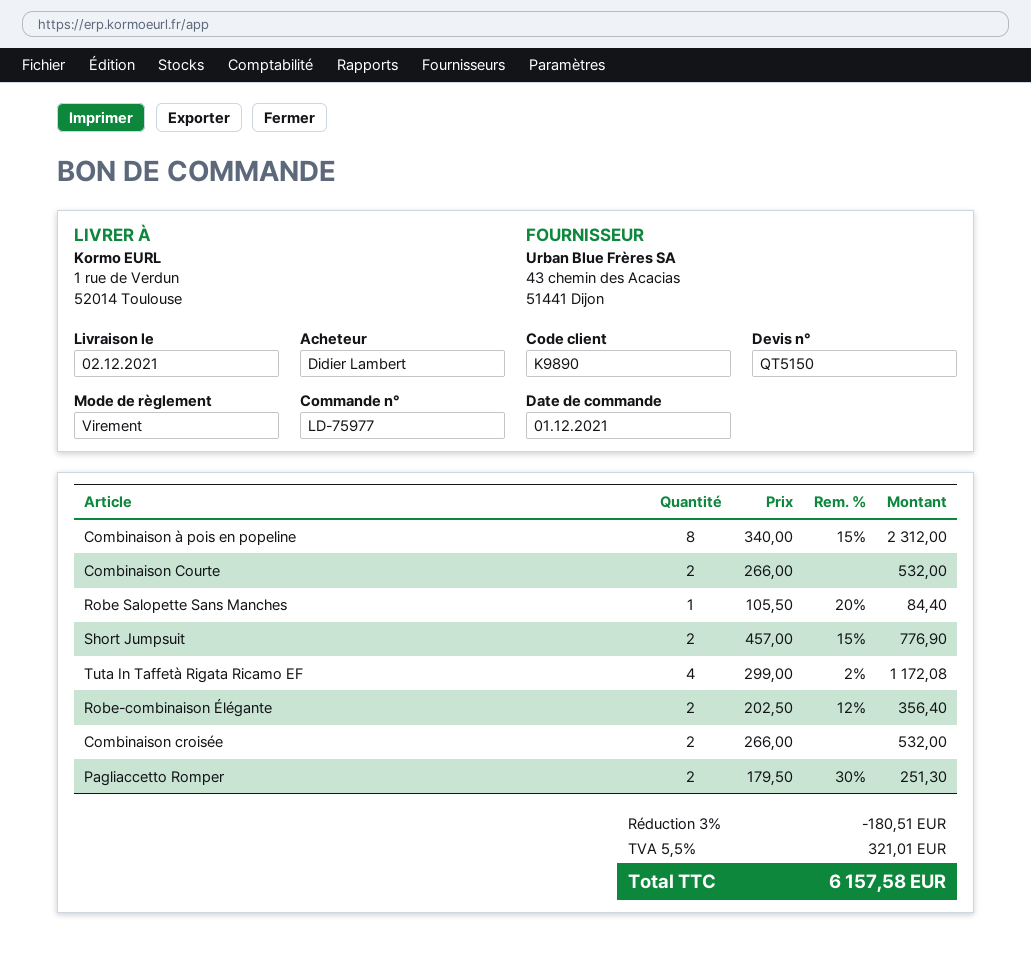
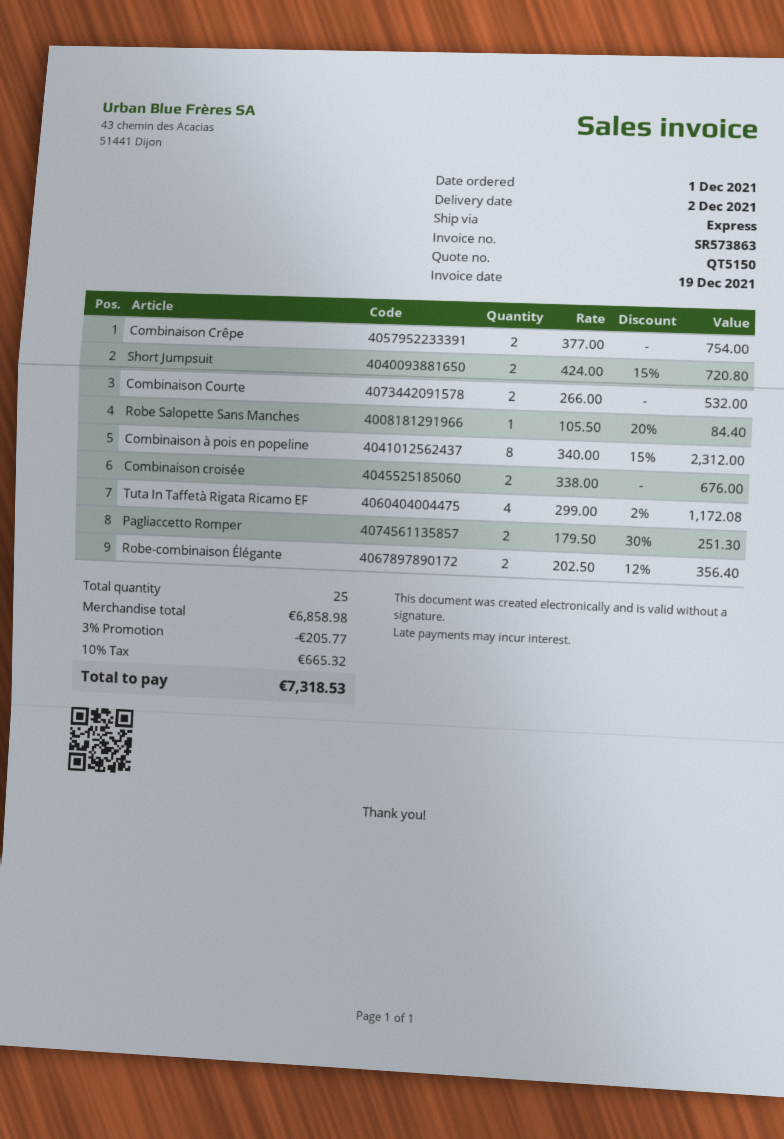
Short Jumpsuit: 2 x 457.00 - 15% = 776.90 -> 2 x 424.00 - 15% = 720.80
Combinaison croisée: 2 x 266.00 = 532.00 -> 2 x 338.00 = 676.00
Combinaison Crêpe: none -> 2 x 377.00 = 754.00
discount: 3% = 180.51 -> 3% = 205.77
tax: 5.5% = 321.01 -> 10% = 665.32
total: 6157.58 -> 7318.53

